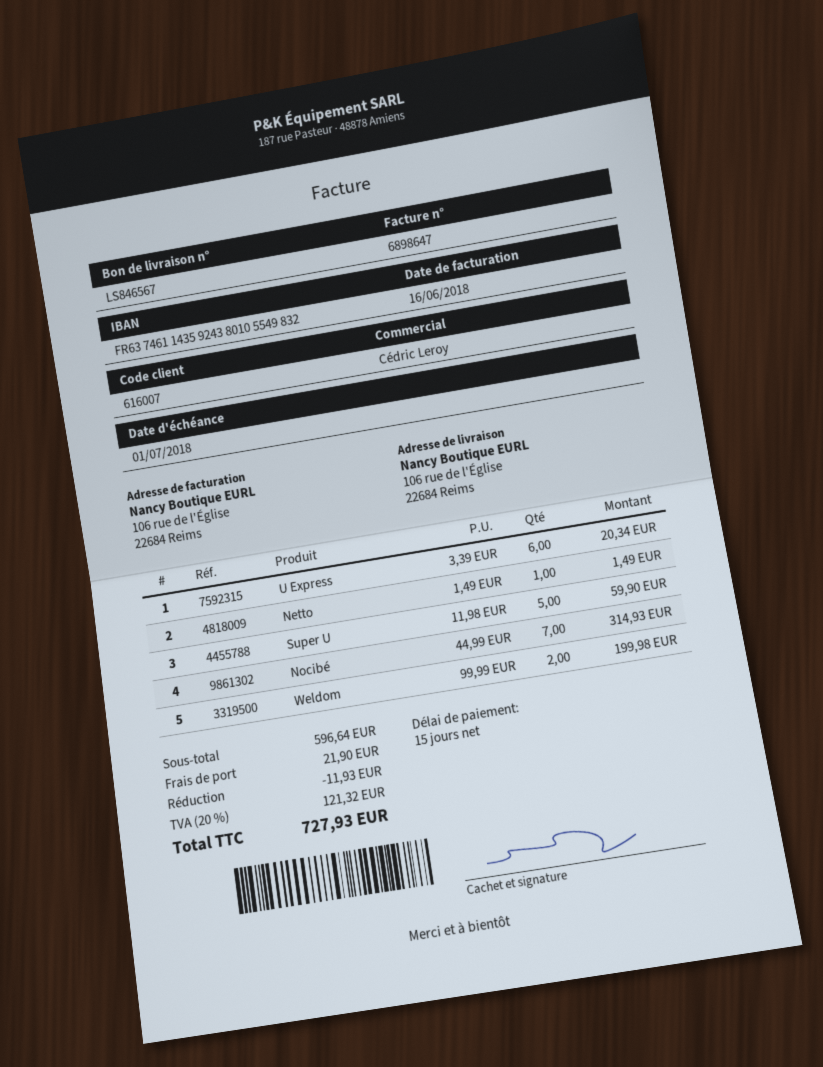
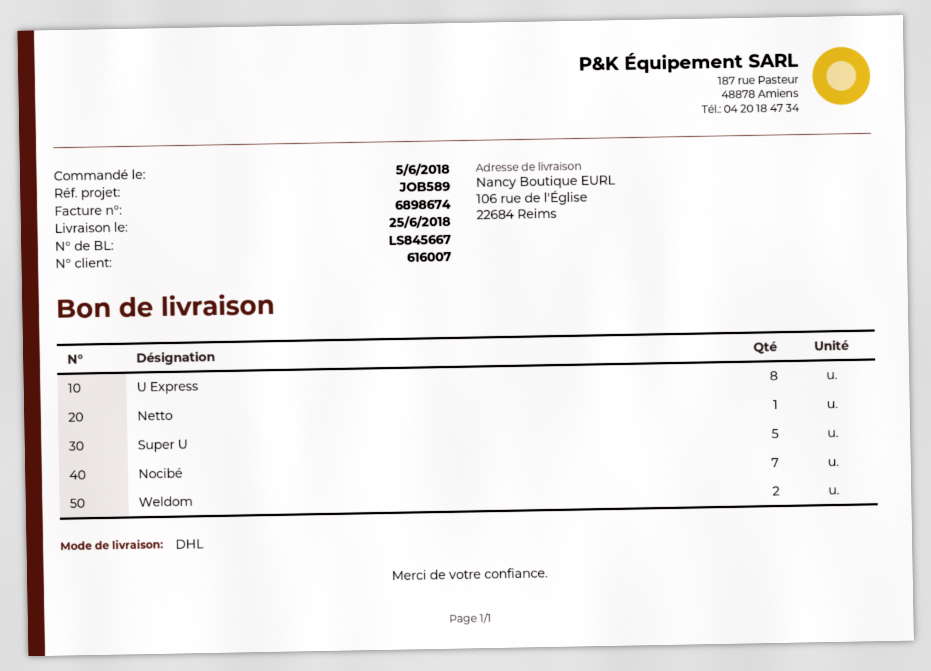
delivery note number: LS846567 -> LS845667
invoice number: 6898647 -> 6898674
U Express: 6 -> 8

